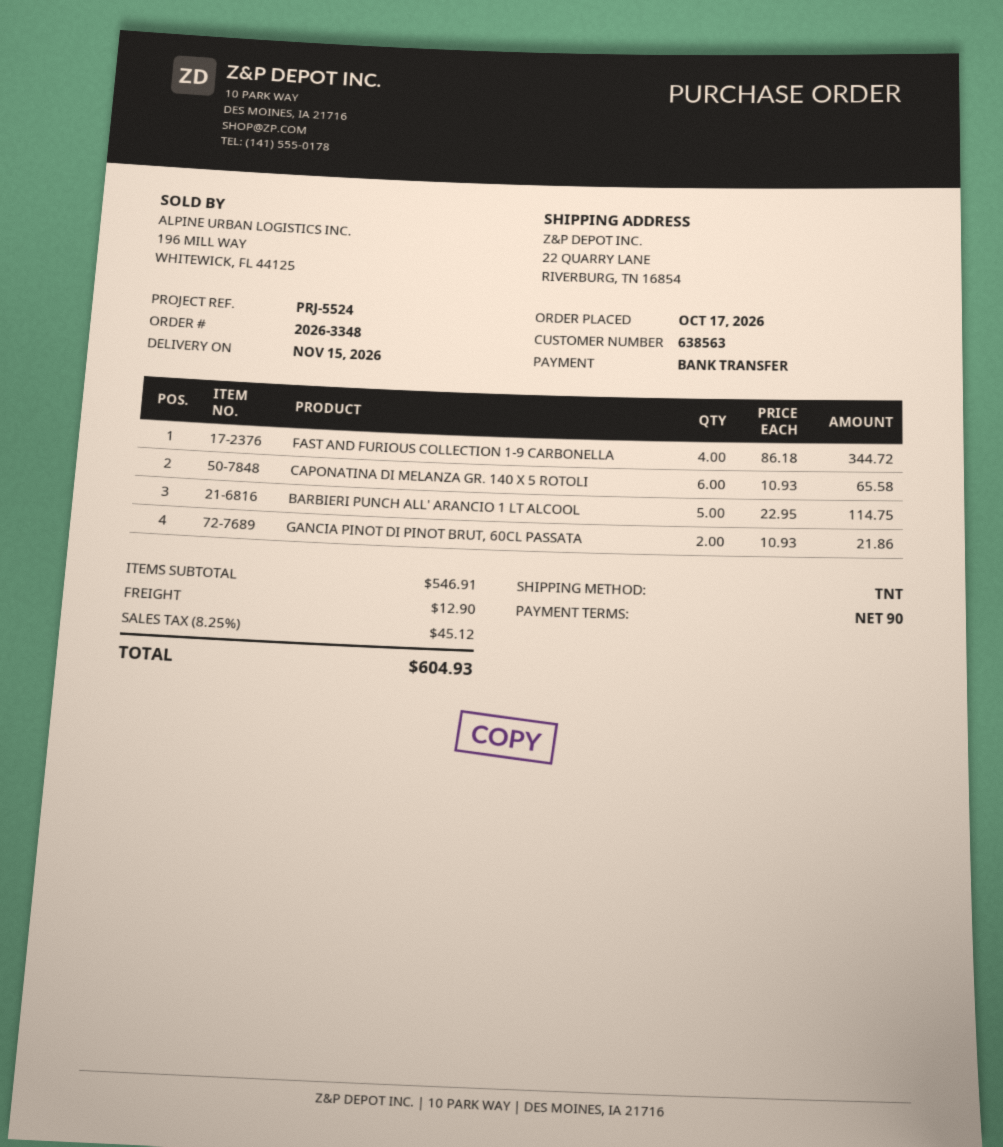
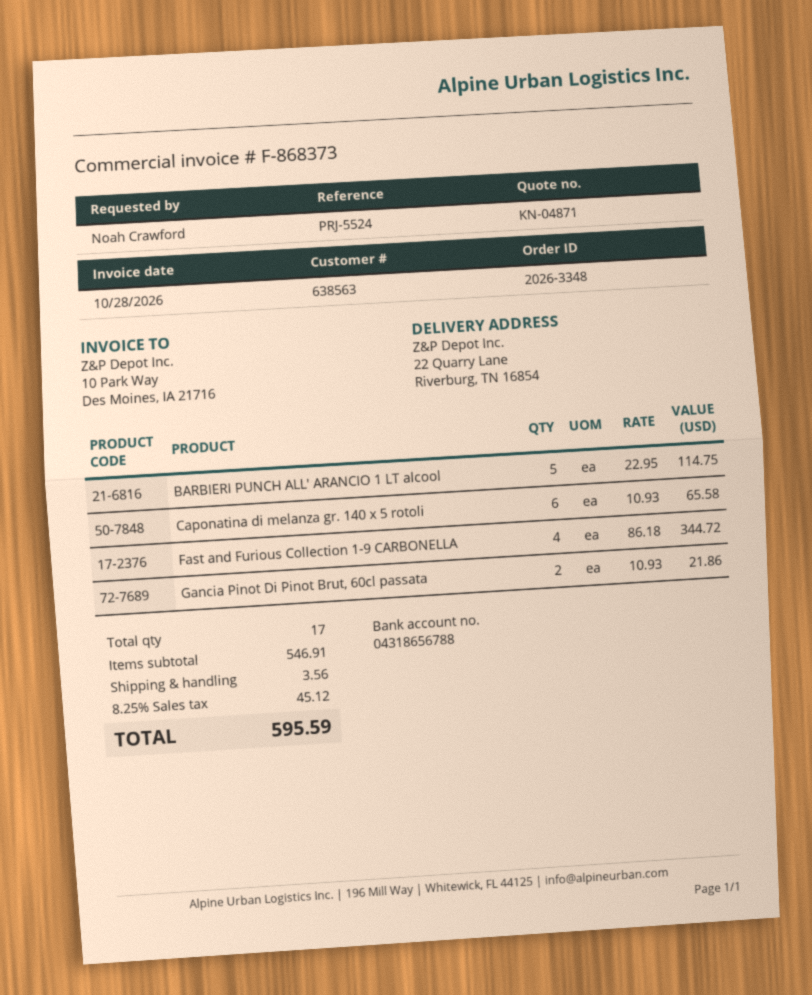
shipping: 12.90 -> 3.56
total: 604.93 -> 595.59

